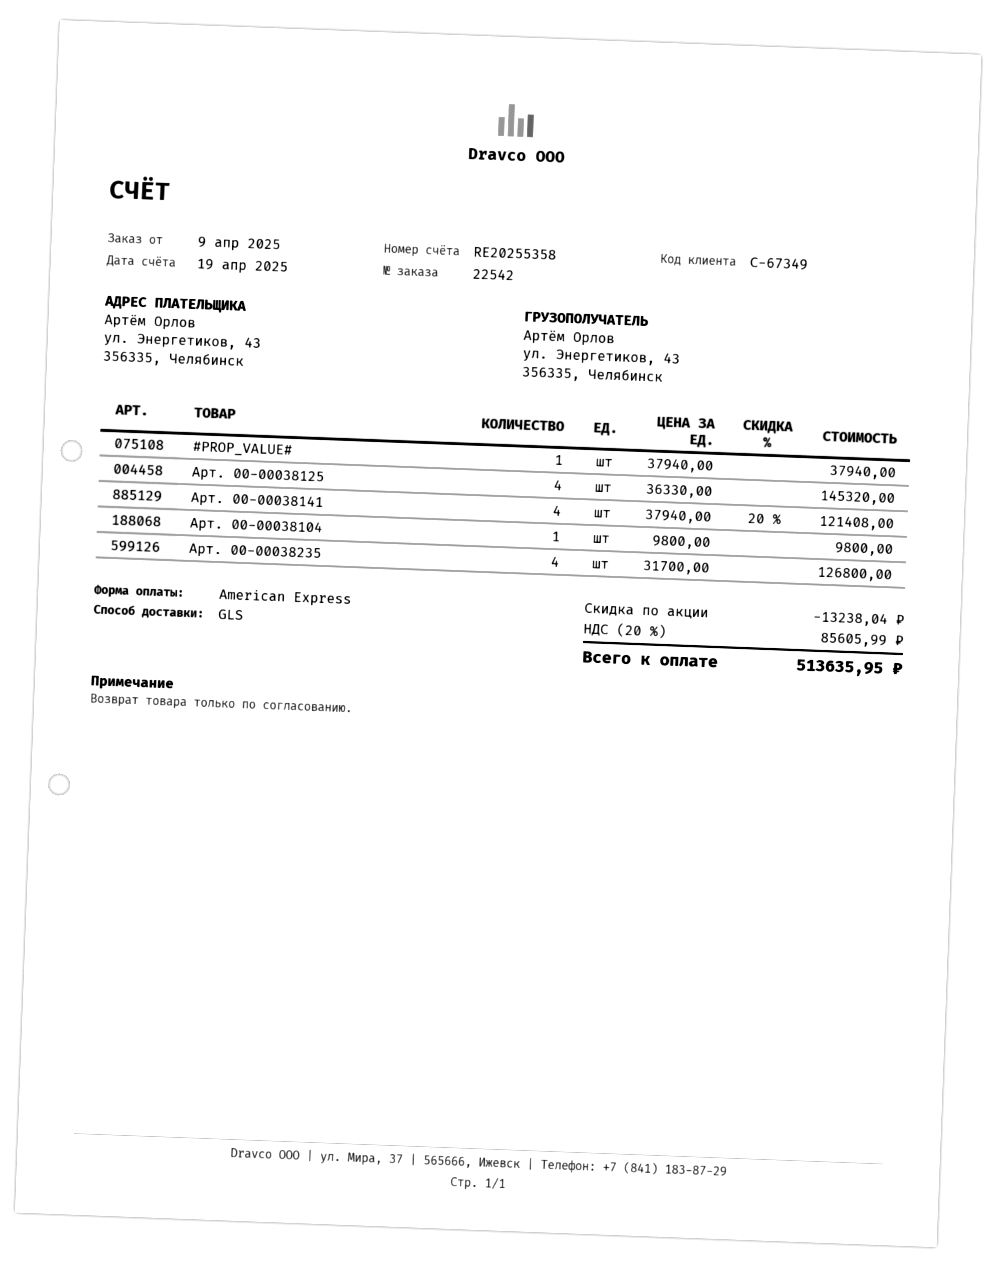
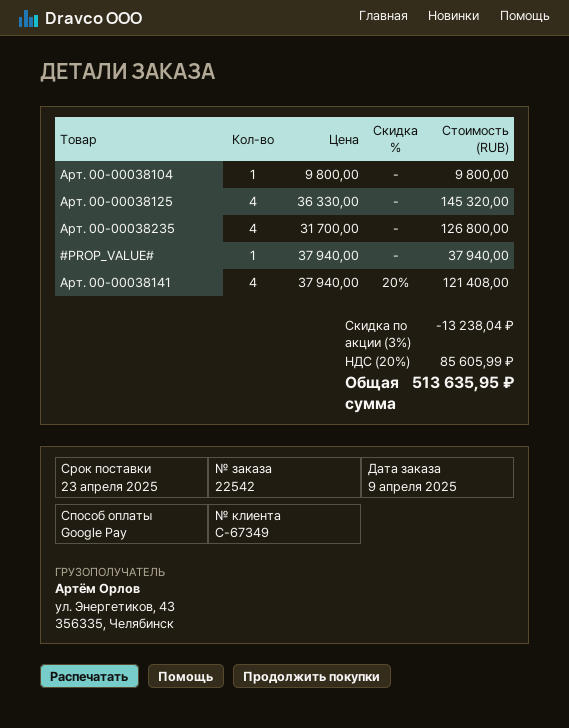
payment method: American Express -> Google Pay

